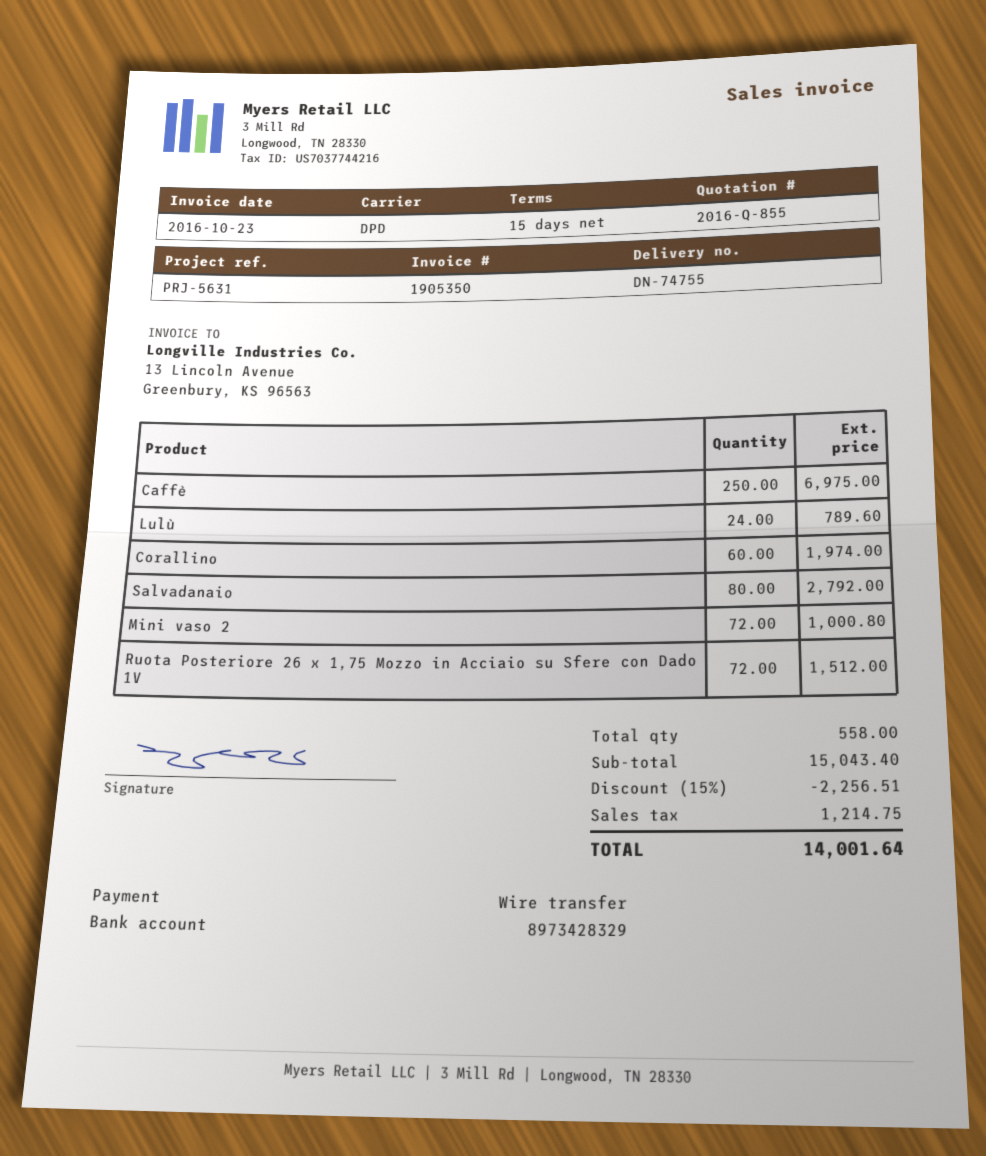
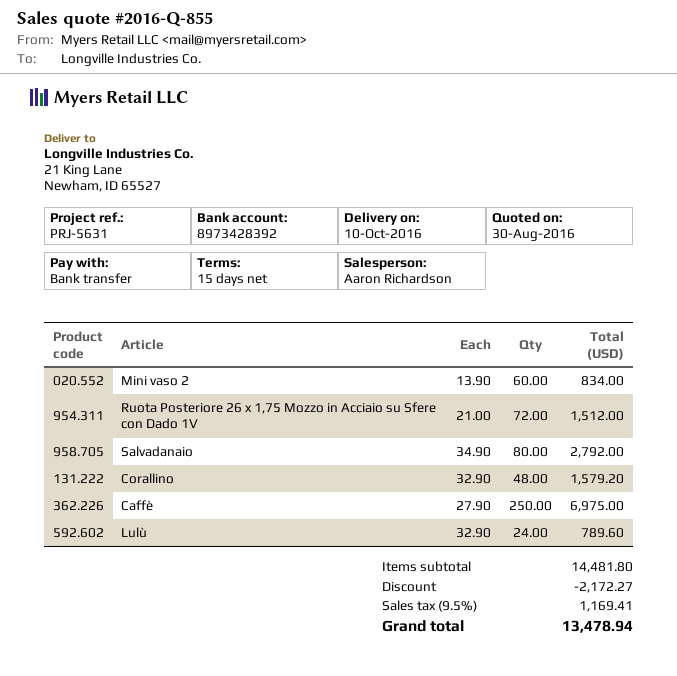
bank account: 8973428329 -> 8973428392
Corallino: 60 for 1974.00 -> 48 for 1579.20
Mini vaso 2: 72 for 1000.80 -> 60 for 834.00
subtotal: 15043.40 -> 14481.80
discount: 2256.51 -> 2172.27
tax: 1214.75 -> 1169.41
total: 14001.64 -> 13478.94

